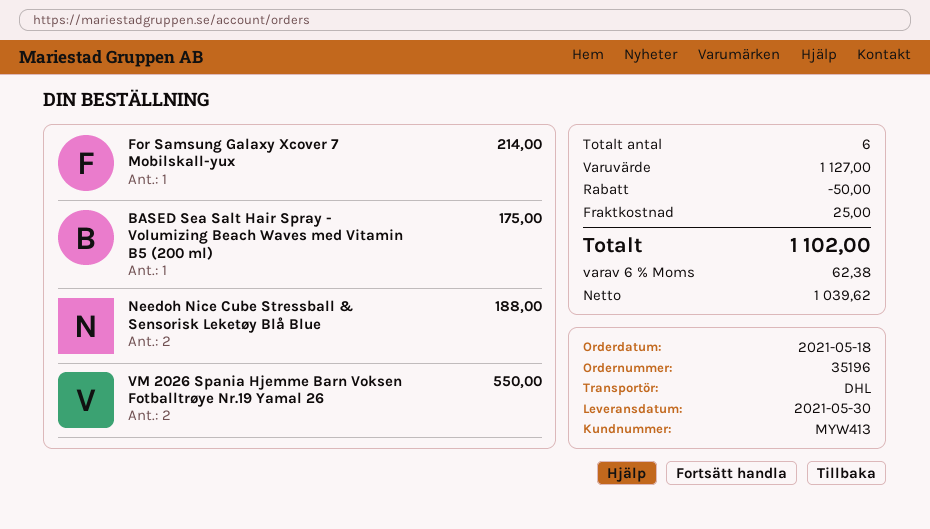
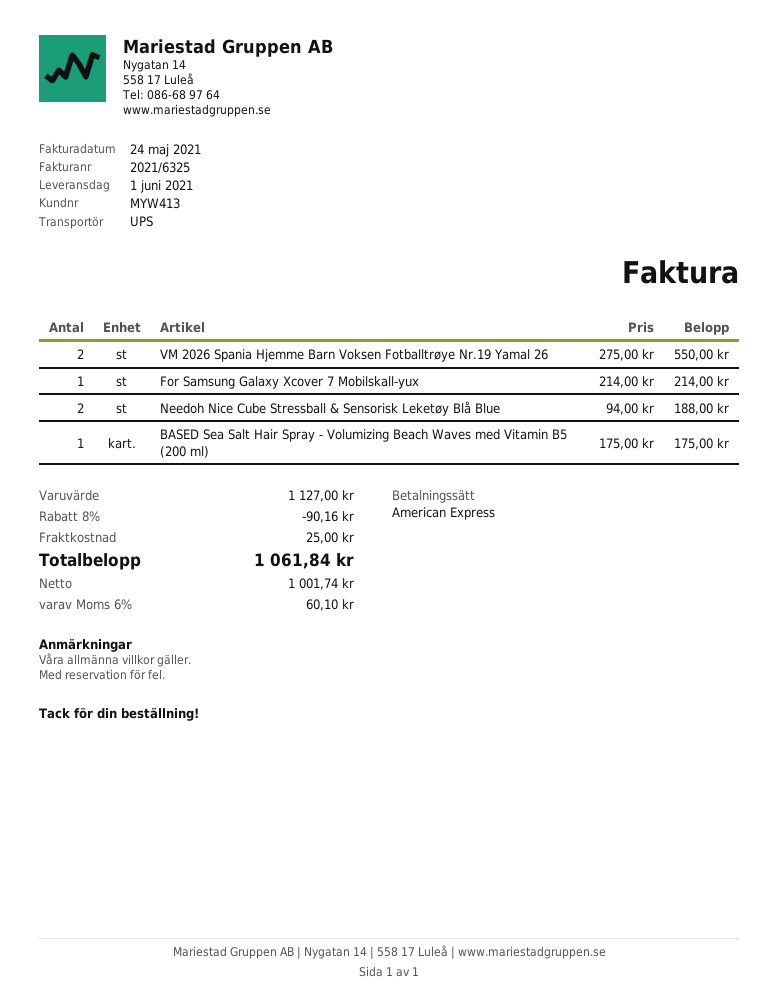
delivery date: 2021-05-30 -> 2021-06-01
shipping method: DHL -> UPS
discount: 50.00 -> 90.16
net: 1039.62 -> 1001.74
tax: 6% = 62.38 -> 6% = 60.10
total: 1102.00 -> 1061.84

